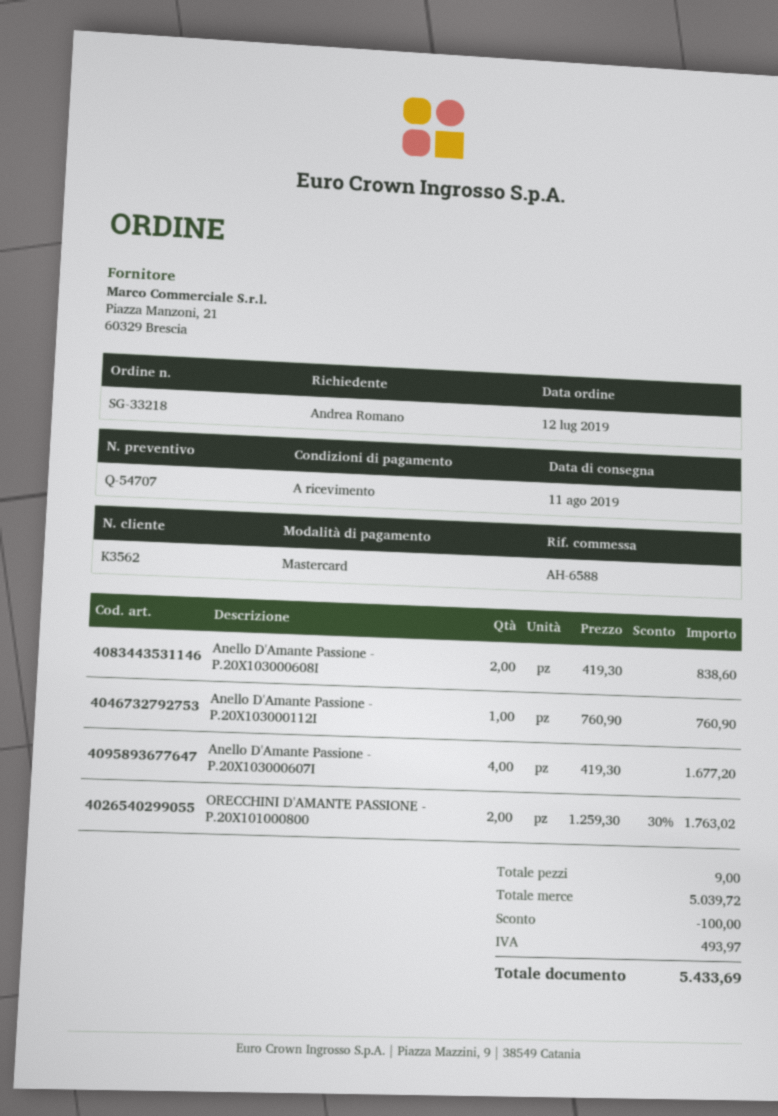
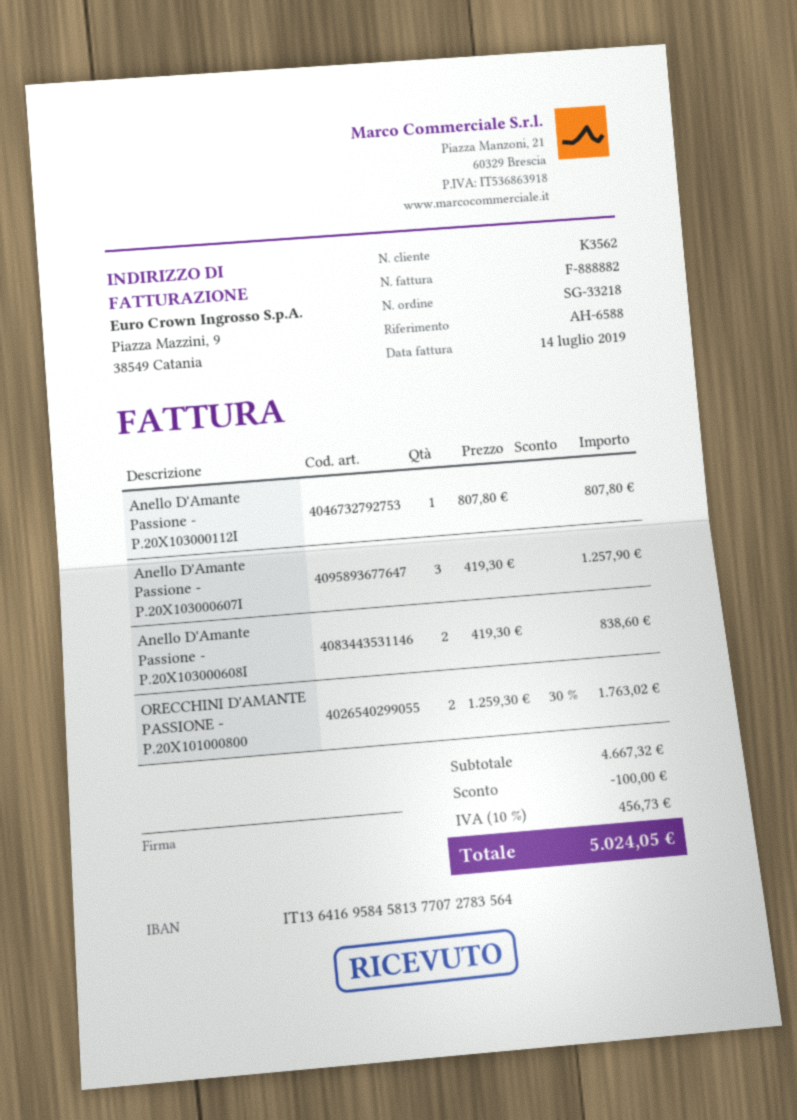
Anello D'Amante Passione - P.20X103000112I: 1 x 760.90 = 760.90 -> 1 x 807.80 = 807.80
Anello D'Amante Passione - P.20X103000607I: 4 x 419.30 = 1677.20 -> 3 x 419.30 = 1257.90
subtotal: 5039.72 -> 4667.32
tax: 493.97 -> 456.73
total: 5433.69 -> 5024.05

